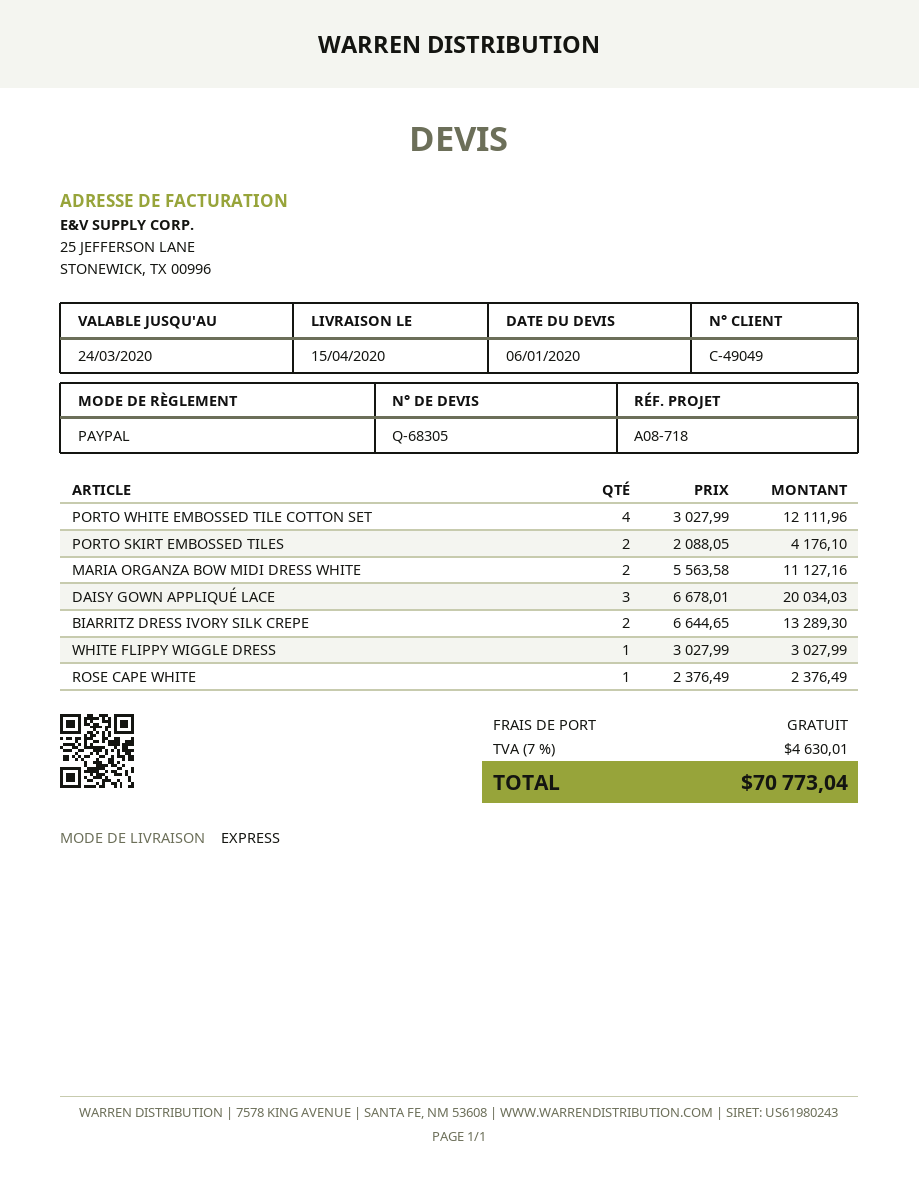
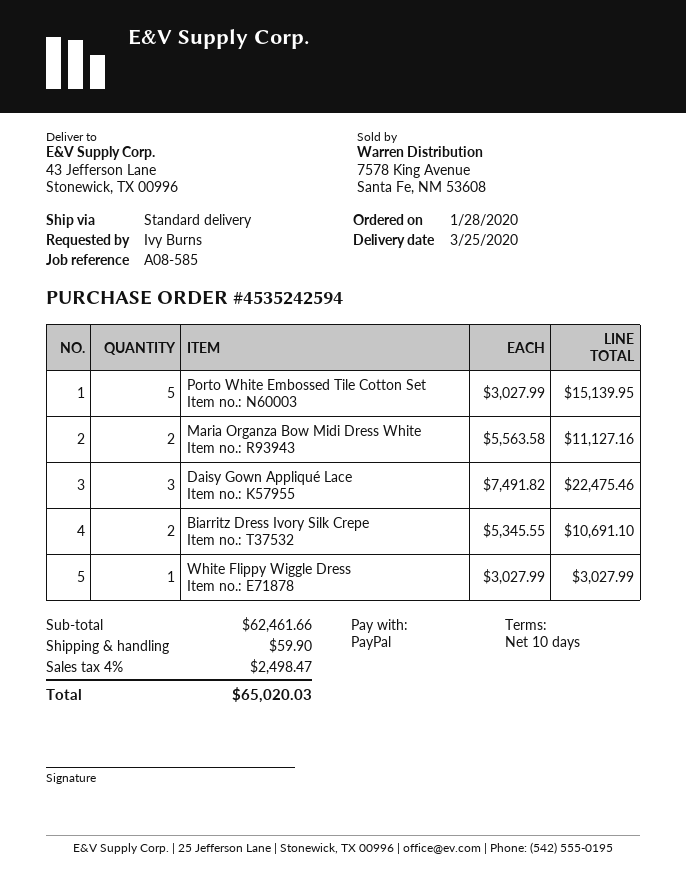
delivery date: 2020-04-15 -> 2020-03-25
reference: A08-718 -> A08-585
shipping method: express -> standard
PORTO WHITE EMBOSSED TILE COTTON SET: 4 x 3027.99 = 12111.96 -> 5 x 3027.99 = 15139.95
PORTO SKIRT EMBOSSED TILES: 2 x 2088.05 = 4176.10 -> none
DAISY GOWN APPLIQUÉ LACE: 3 x 6678.01 = 20034.03 -> 3 x 7491.82 = 22475.46
BIARRITZ DRESS IVORY SILK CREPE: 2 x 6644.65 = 13289.30 -> 2 x 5345.55 = 10691.10
ROSE CAPE WHITE: 1 x 2376.49 = 2376.49 -> none
shipping: 0.00 -> 59.90
tax: 7% = 4630.01 -> 4% = 2498.47
total: 70773.04 -> 65020.03

